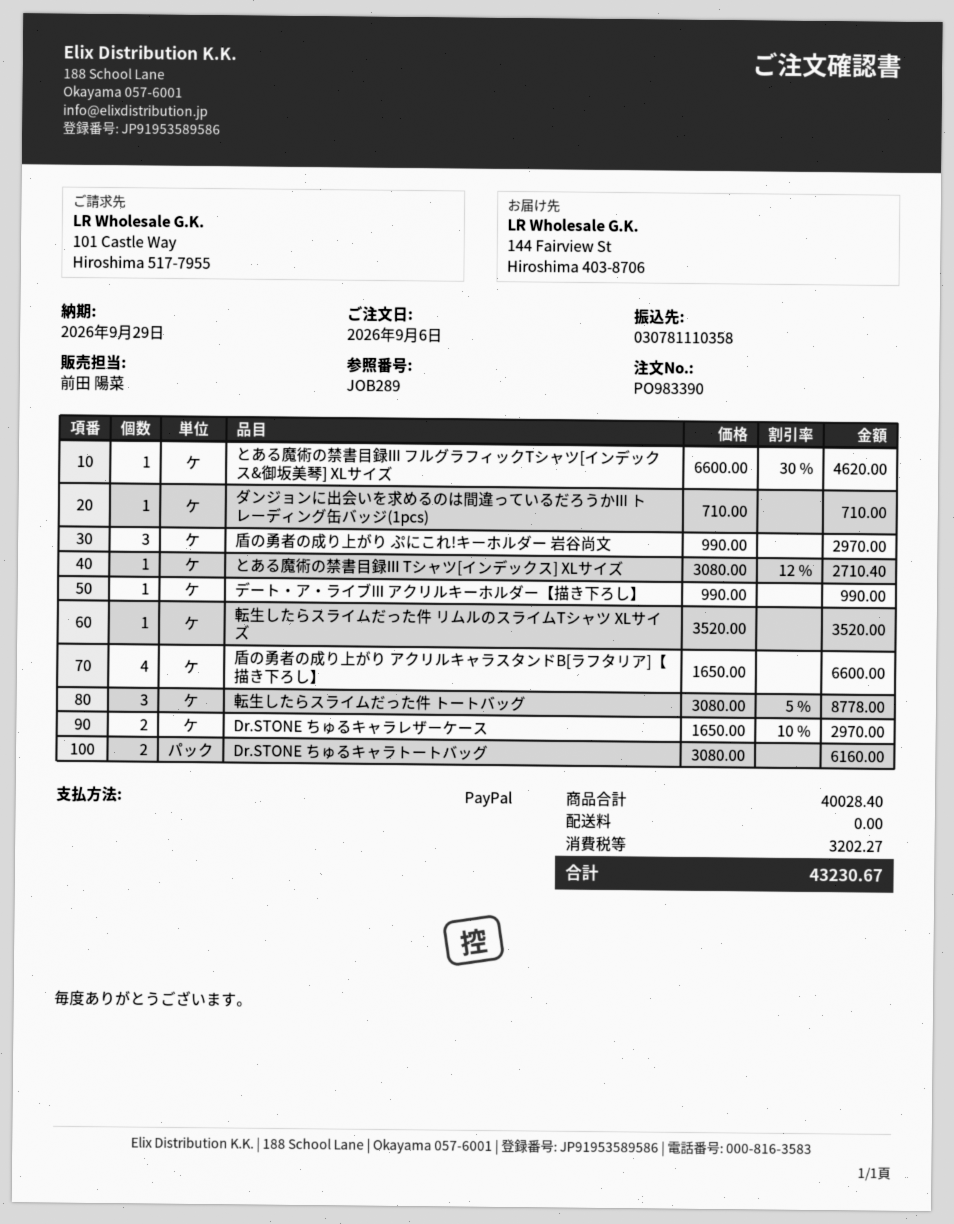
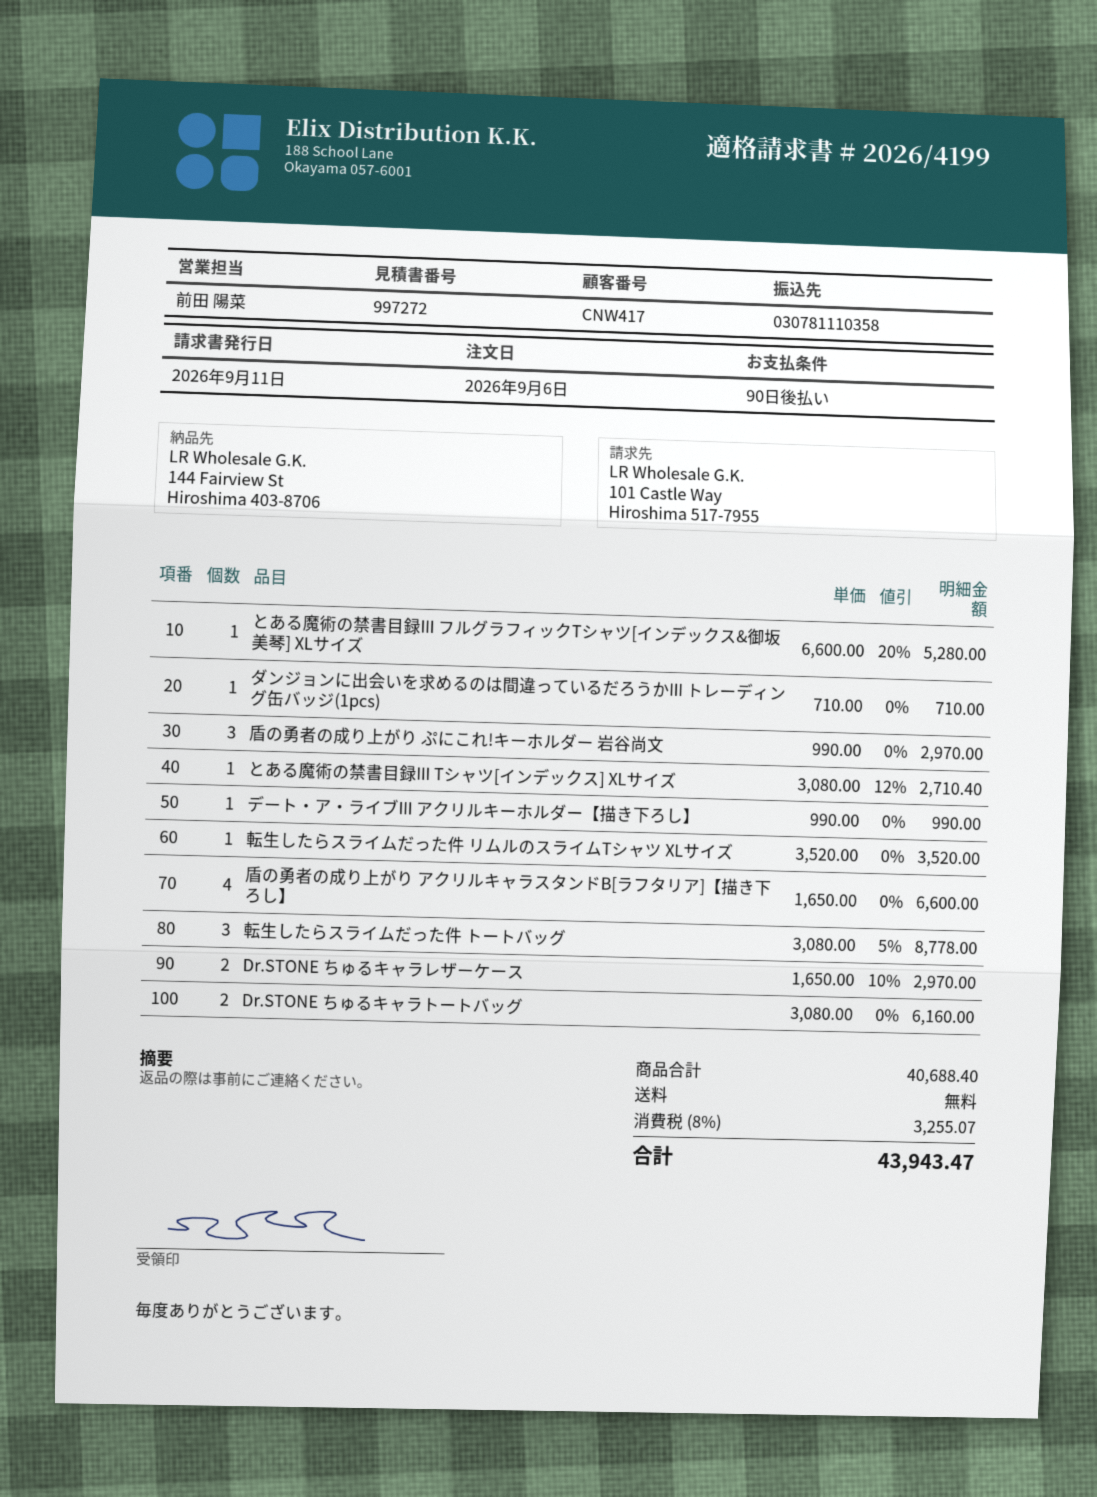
とある魔術の禁書目録III フルグラフィックTシャツ[インデックス&御坂美琴] XLサイズ: 1 x 6600.00 - 30% = 4620.00 -> 1 x 6600.00 - 20% = 5280.00
subtotal: 40028.40 -> 40688.40
tax: 3202.27 -> 3255.07
total: 43230.67 -> 43943.47

